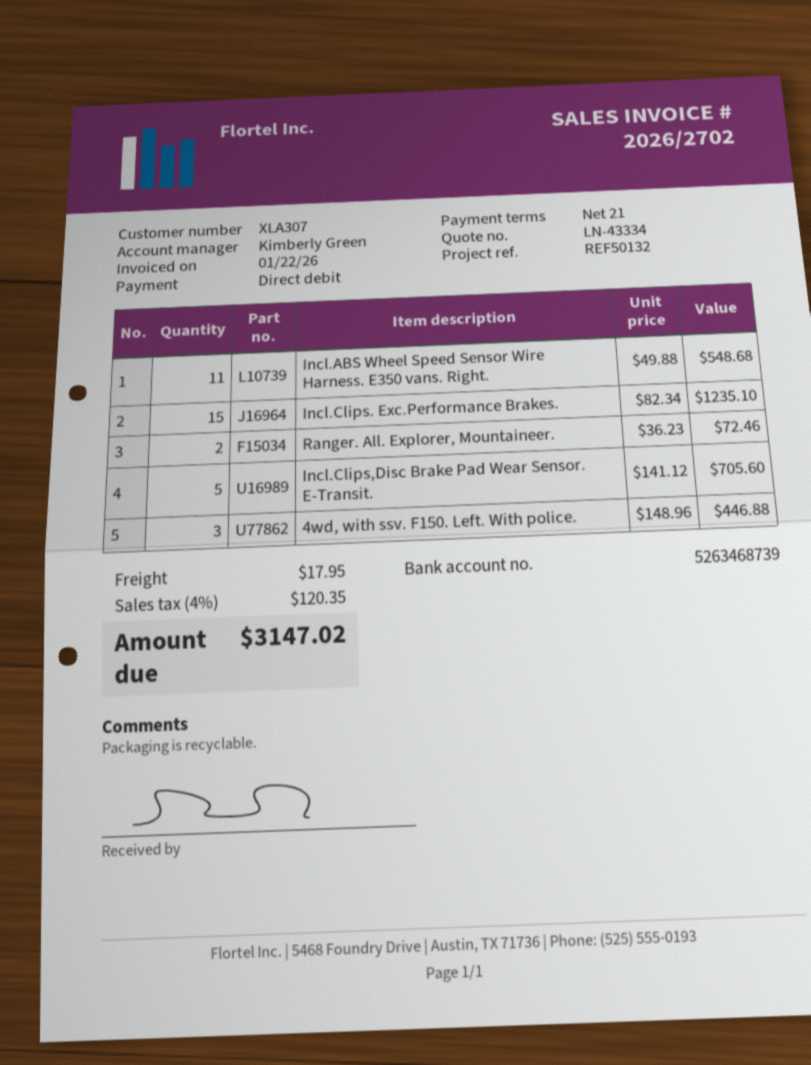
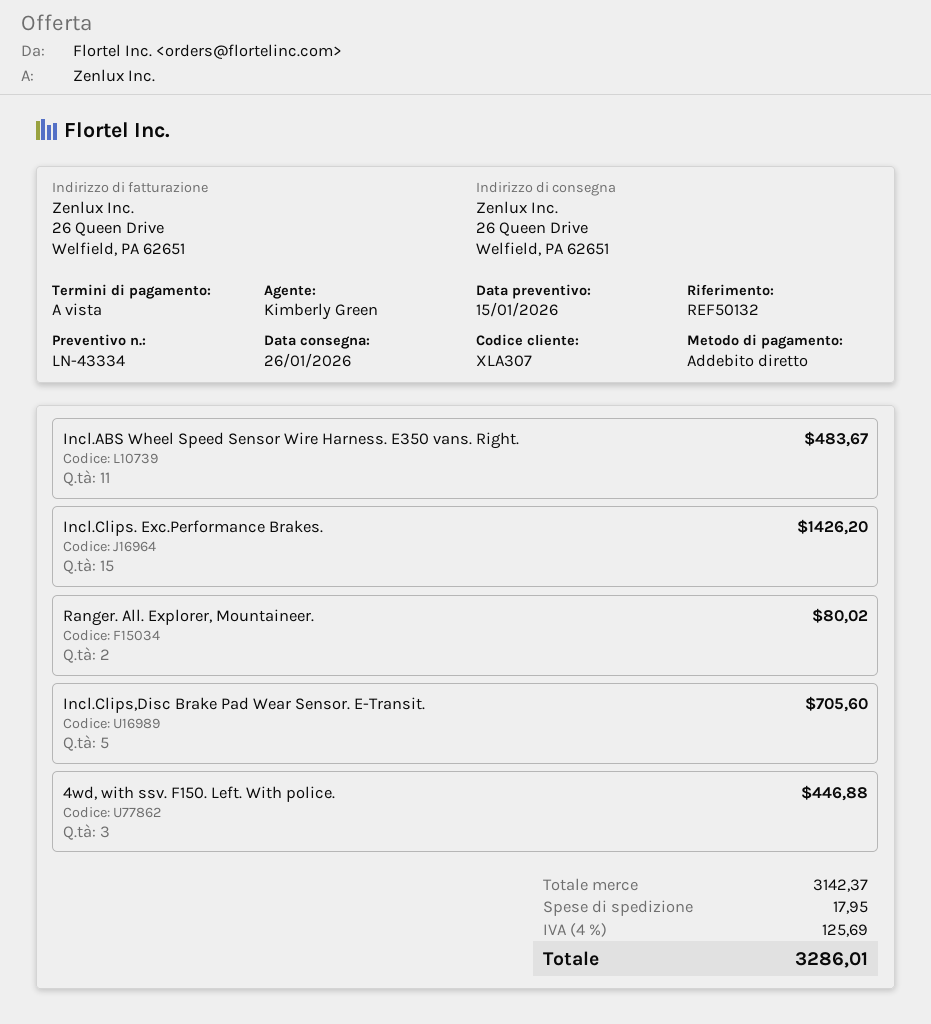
payment terms: 21 days -> on receipt
Incl.ABS Wheel Speed Sensor Wire Harness. E350 vans. Right.: 11 for 548.68 -> 11 for 483.67
Incl.Clips. Exc.Performance Brakes.: 15 for 1235.10 -> 15 for 1426.20
Ranger. All. Explorer, Mountaineer.: 2 for 72.46 -> 2 for 80.02
tax: 4% = 120.35 -> 4% = 125.69
total: 3147.02 -> 3286.01

